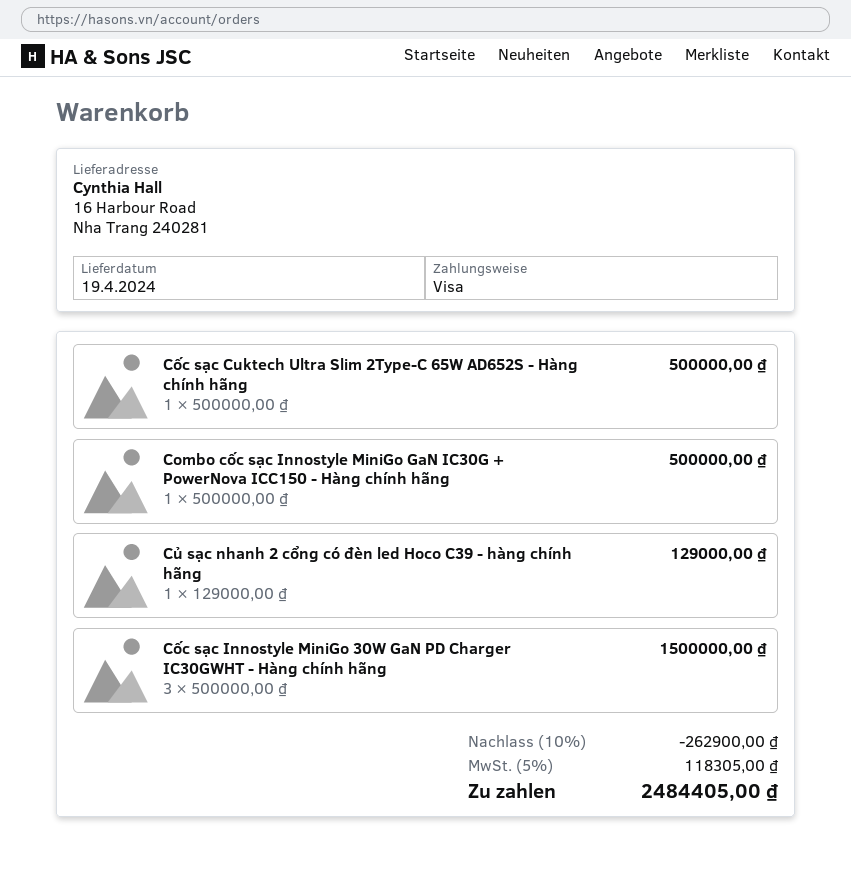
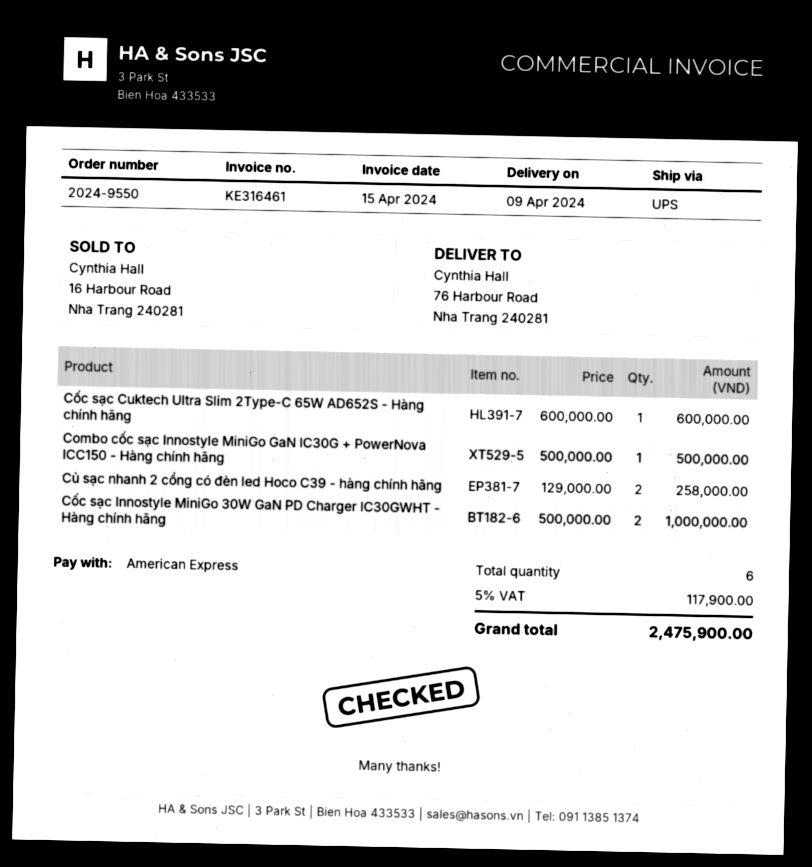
delivery date: 2024-04-19 -> 2024-04-09
payment method: Visa -> American Express
ship to: 16 Harbour Road, Nha Trang 240281 -> 76 Harbour Road, Nha Trang 240281
Cốc sạc Cuktech Ultra Slim 2Type-C 65W AD652S - Hàng chính hãng: 1 x 500000.00 = 500000.00 -> 1 x 600000.00 = 600000.00
Củ sạc nhanh 2 cổng có đèn led Hoco C39 - hàng chính hãng: 1 x 129000.00 = 129000.00 -> 2 x 129000.00 = 258000.00
Cốc sạc Innostyle MiniGo 30W GaN PD Charger IC30GWHT - Hàng chính hãng: 3 x 500000.00 = 1500000.00 -> 2 x 500000.00 = 1000000.00
discount: 10% = 262900.00 -> none
tax: 5% = 118305.00 -> 5% = 117900.00
total: 2484405.00 -> 2475900.00

